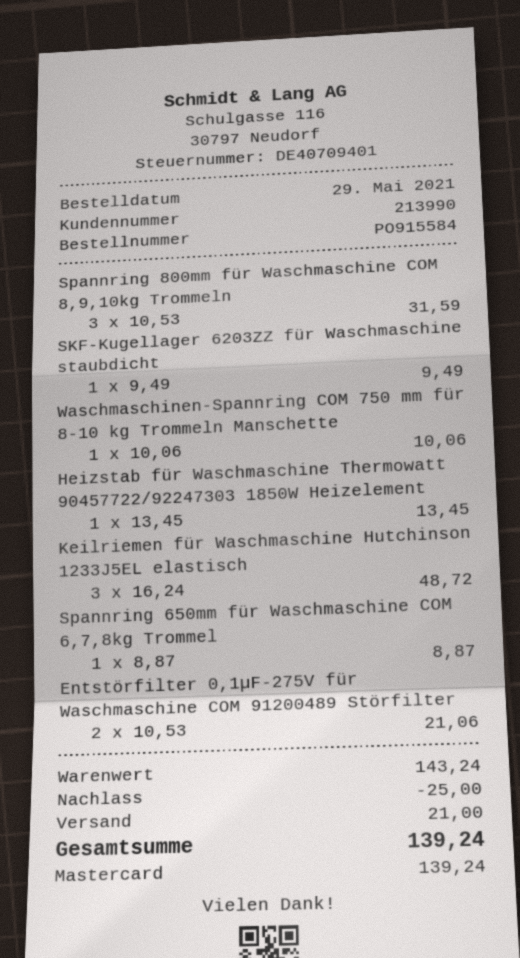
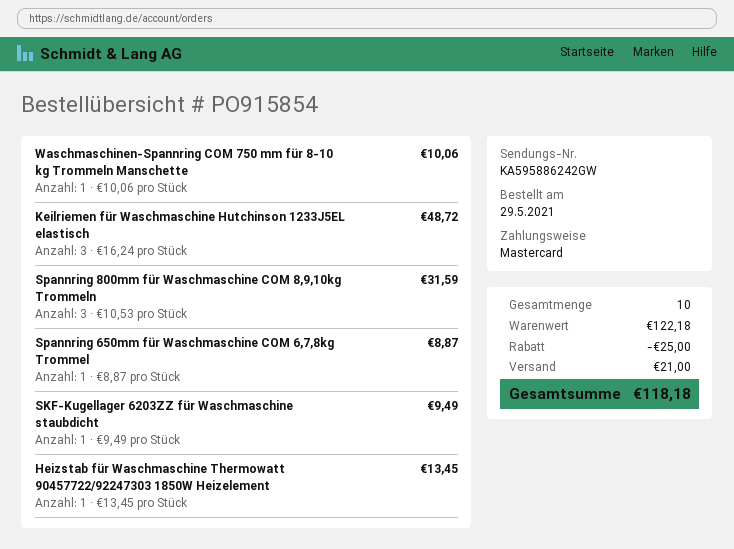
order number: PO915584 -> PO915854
Entstörfilter 0,1µF-275V für Waschmaschine COM 91200489 Störfilter: 2 x 10.53 = 21.06 -> none
subtotal: 143.24 -> 122.18
total: 139.24 -> 118.18

